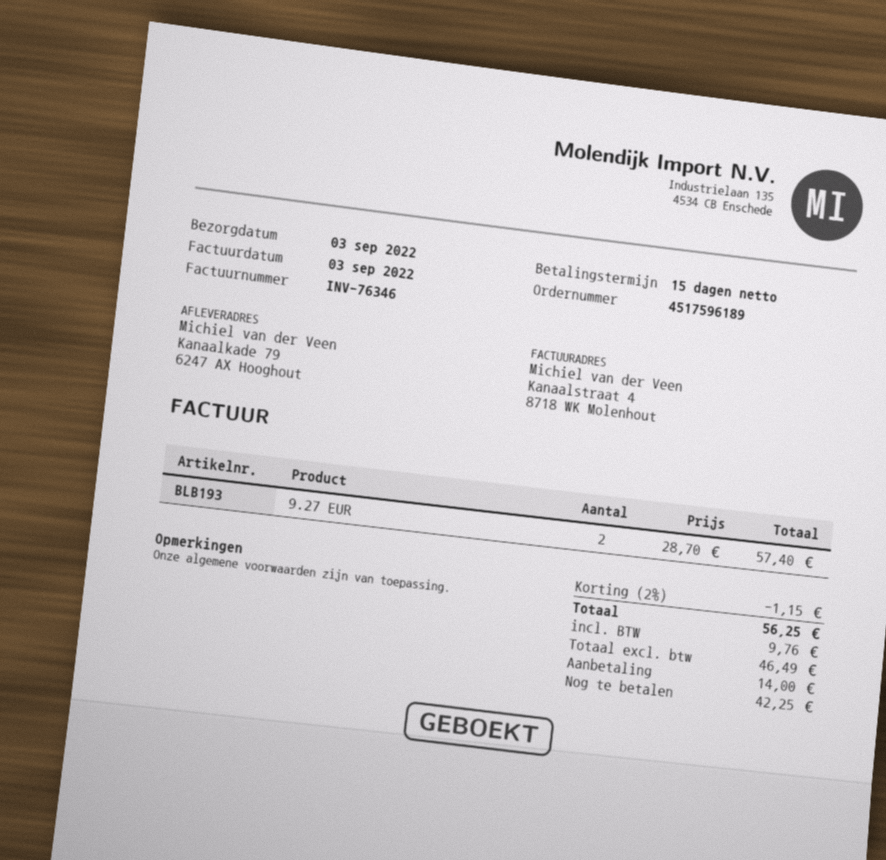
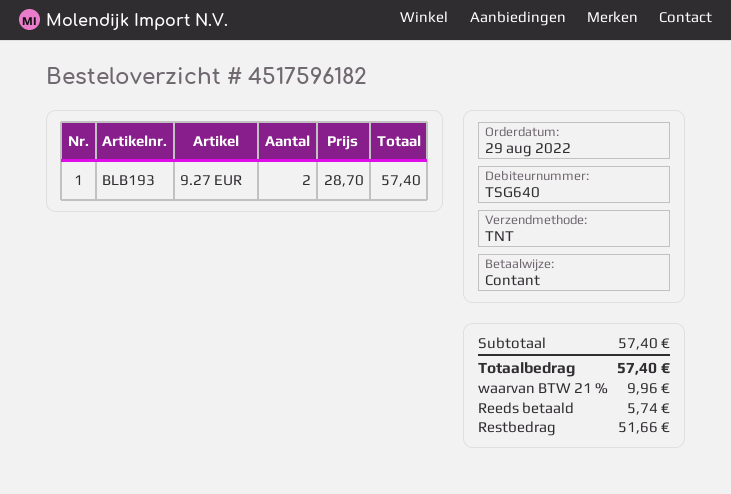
order number: 4517596189 -> 4517596182
discount: 2% = 1.15 -> none
tax: 9.76 -> 9.96
total: 56.25 -> 57.40
deposit: 14.00 -> 5.74
balance: 42.25 -> 51.66

